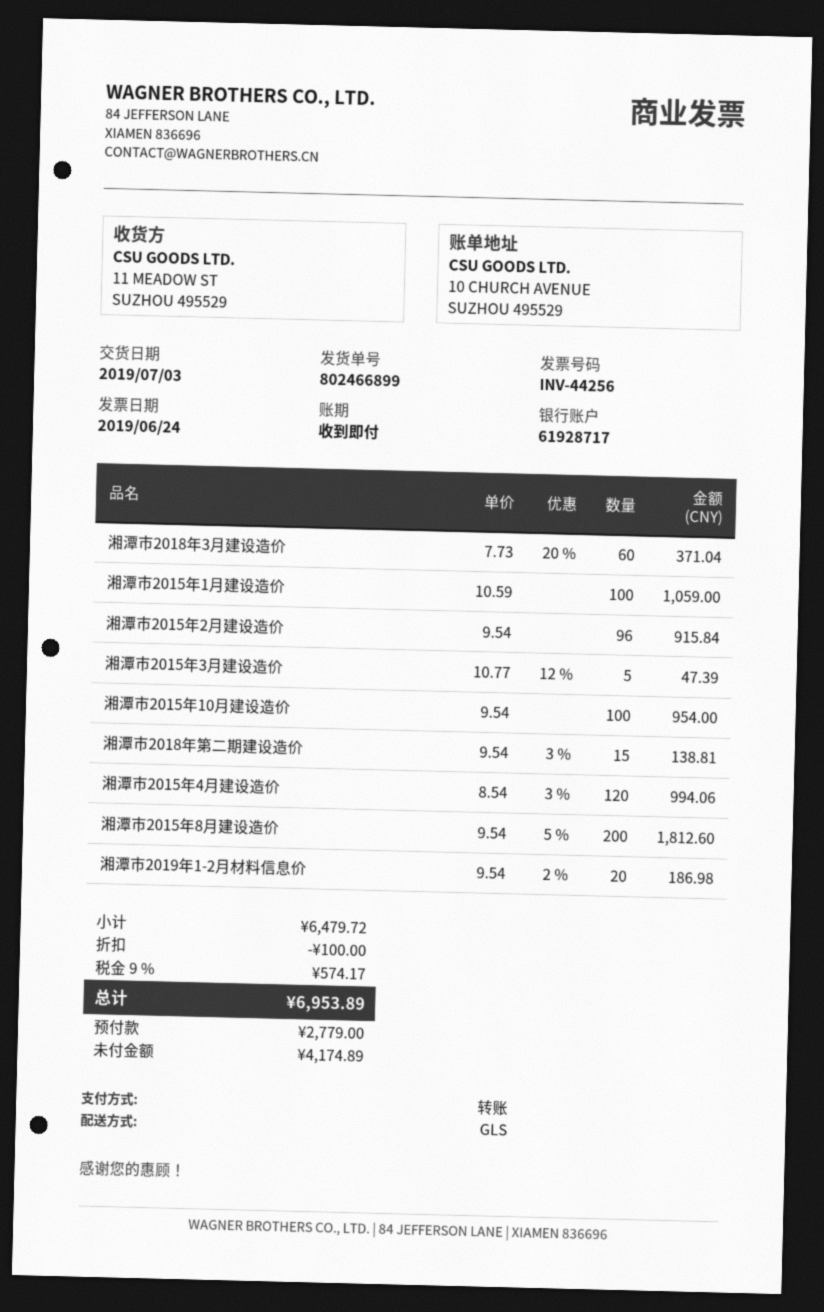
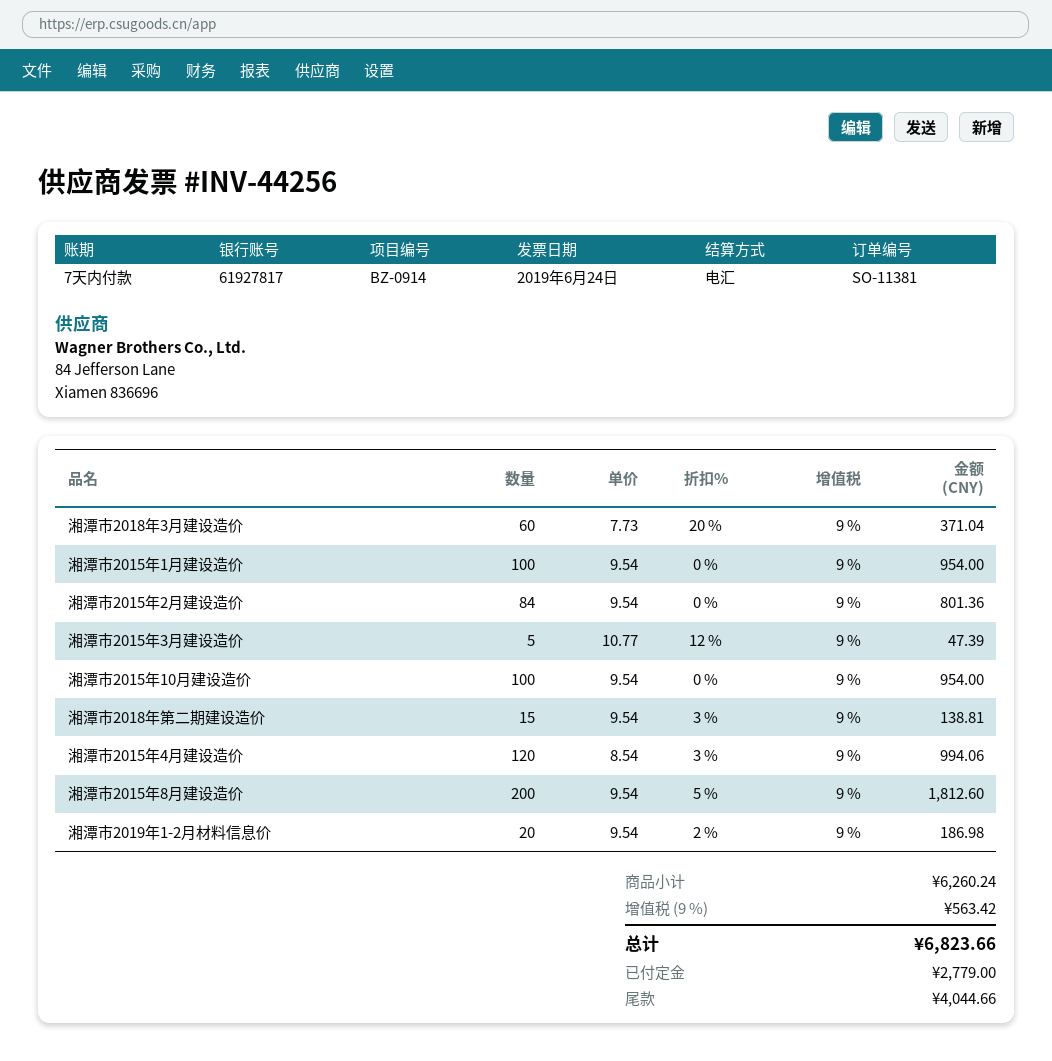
payment terms: on receipt -> 7 days
bank account: 61928717 -> 61927817
湘潭市2015年1月建设造价: 100 x 10.59 = 1059.00 -> 100 x 9.54 = 954.00
湘潭市2015年2月建设造价: 96 x 9.54 = 915.84 -> 84 x 9.54 = 801.36
subtotal: 6479.72 -> 6260.24
discount: 100.00 -> none
tax: 9% = 574.17 -> 9% = 563.42
total: 6953.89 -> 6823.66
balance: 4174.89 -> 4044.66

